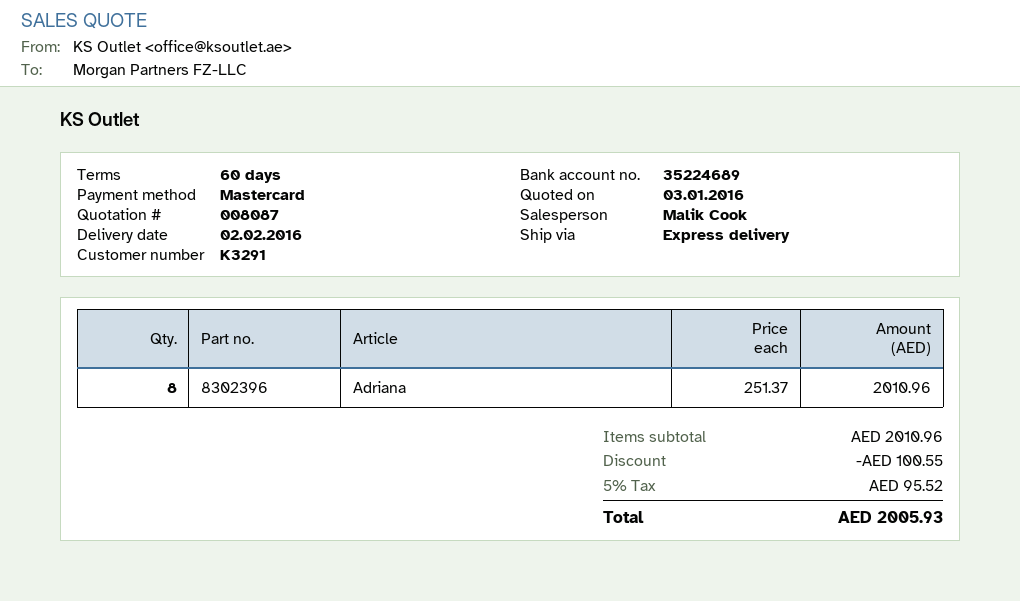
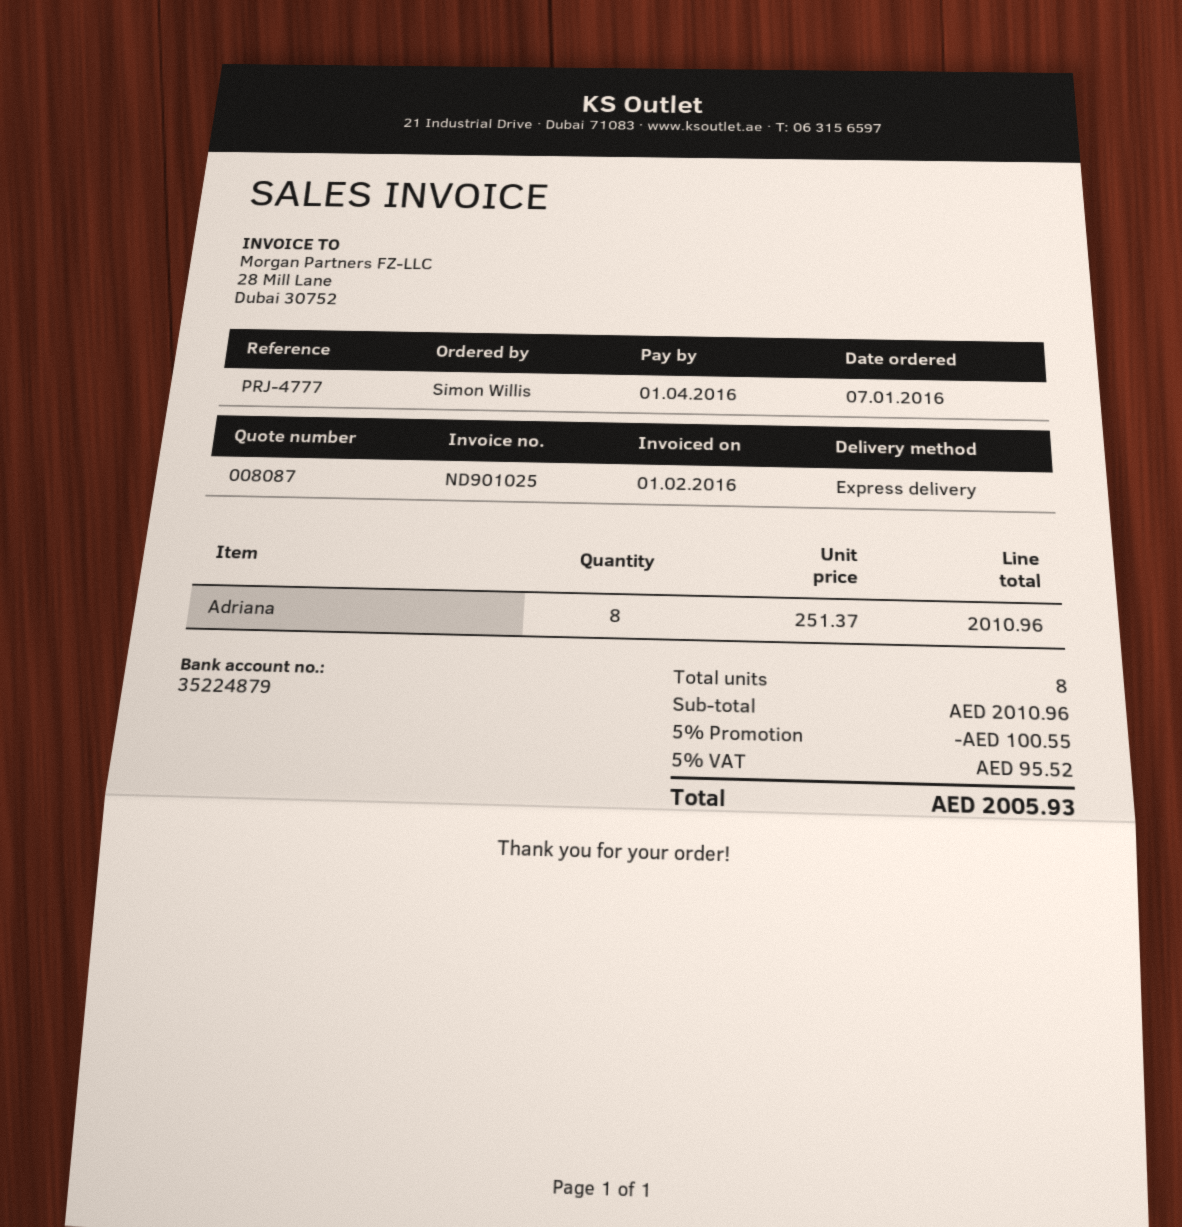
bank account: 35224689 -> 35224879

